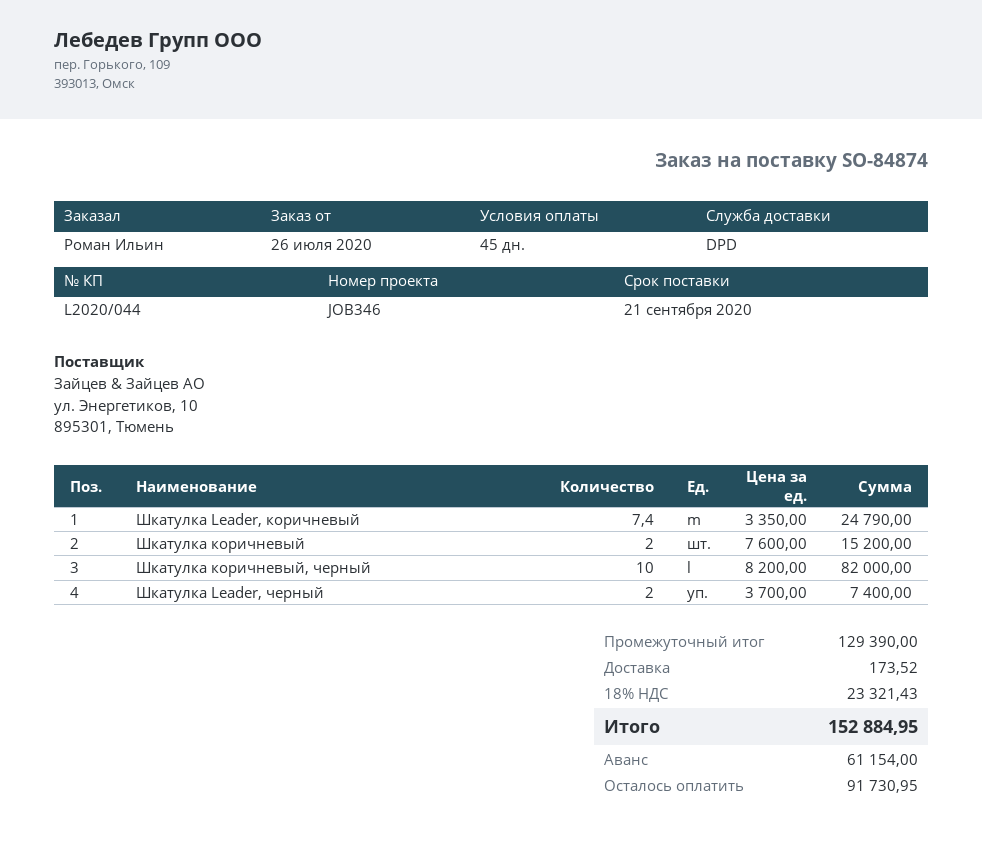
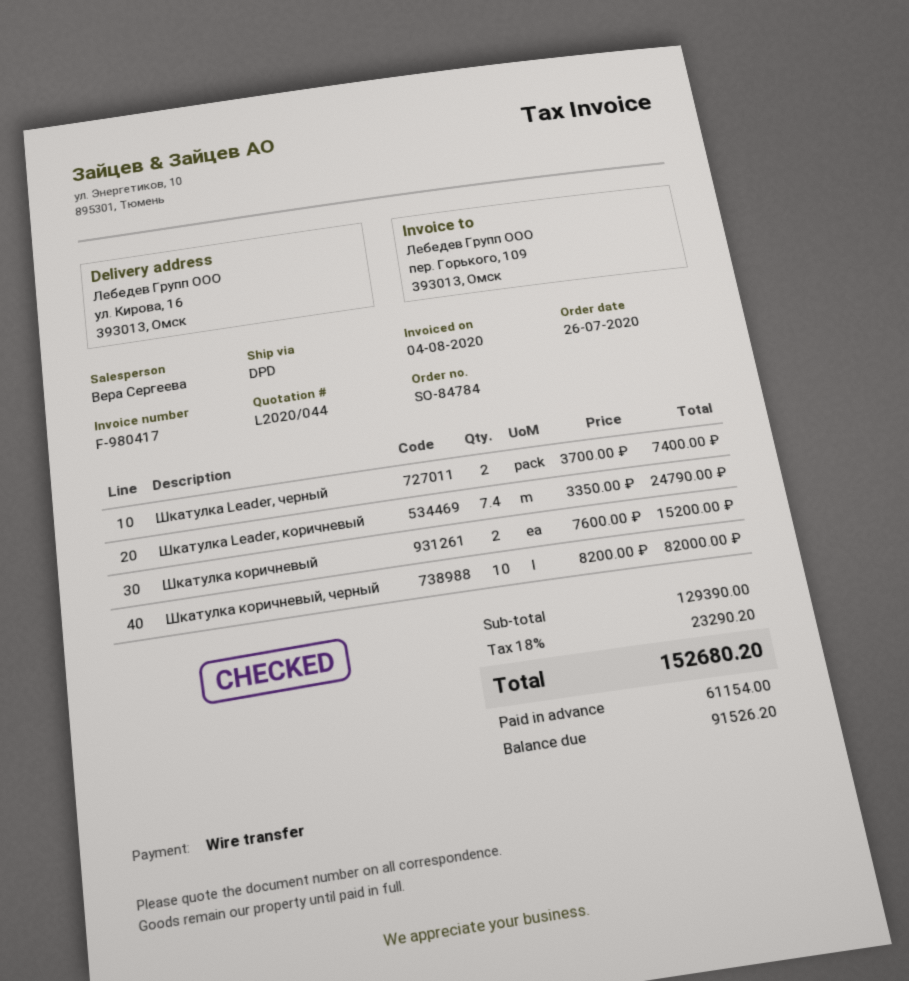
order number: SO-84874 -> SO-84784
shipping: 173.52 -> none
tax: 18% = 23321.43 -> 18% = 23290.20
total: 152884.95 -> 152680.20
balance: 91730.95 -> 91526.20

